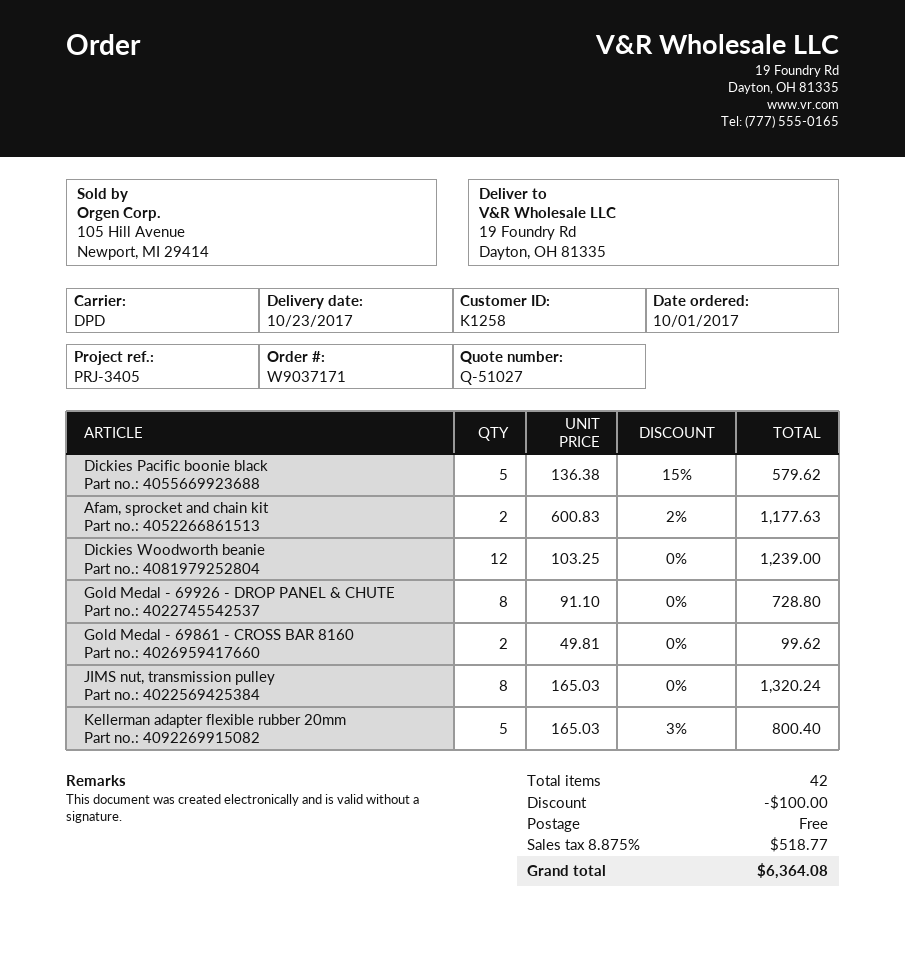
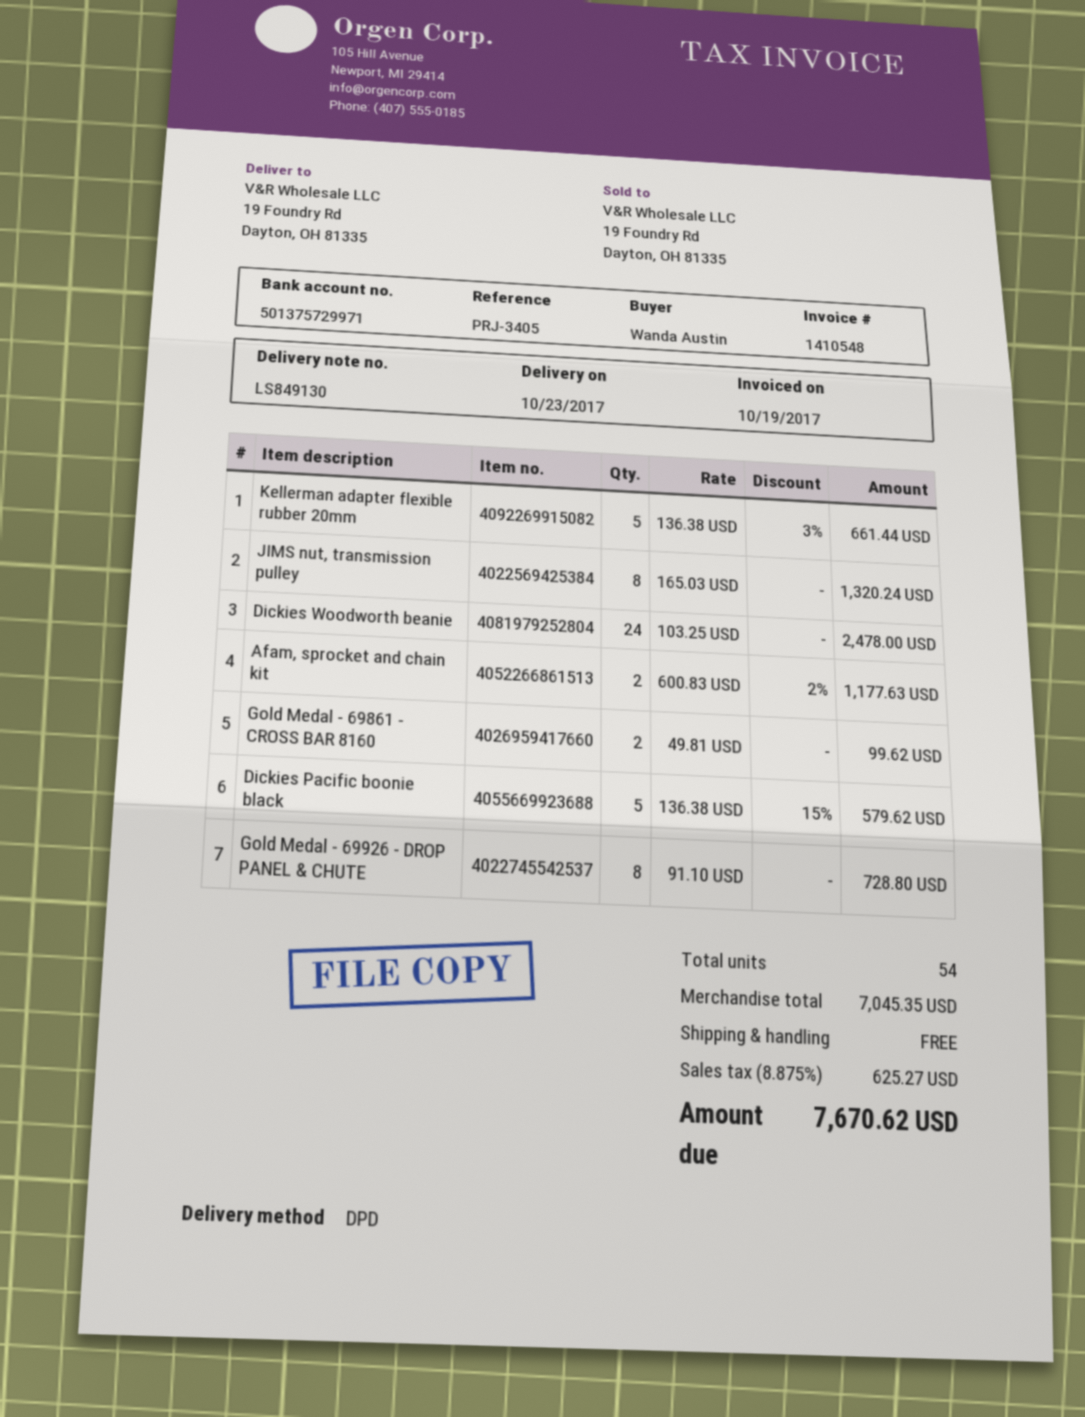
Dickies Woodworth beanie: 12 x 103.25 = 1239.00 -> 24 x 103.25 = 2478.00
Kellerman adapter flexible rubber 20mm: 5 x 165.03 - 3% = 800.40 -> 5 x 136.38 - 3% = 661.44
total quantity: 42 -> 54
discount: 100.00 -> none
tax: 8.875% = 518.77 -> 8.875% = 625.27
total: 6364.08 -> 7670.62

